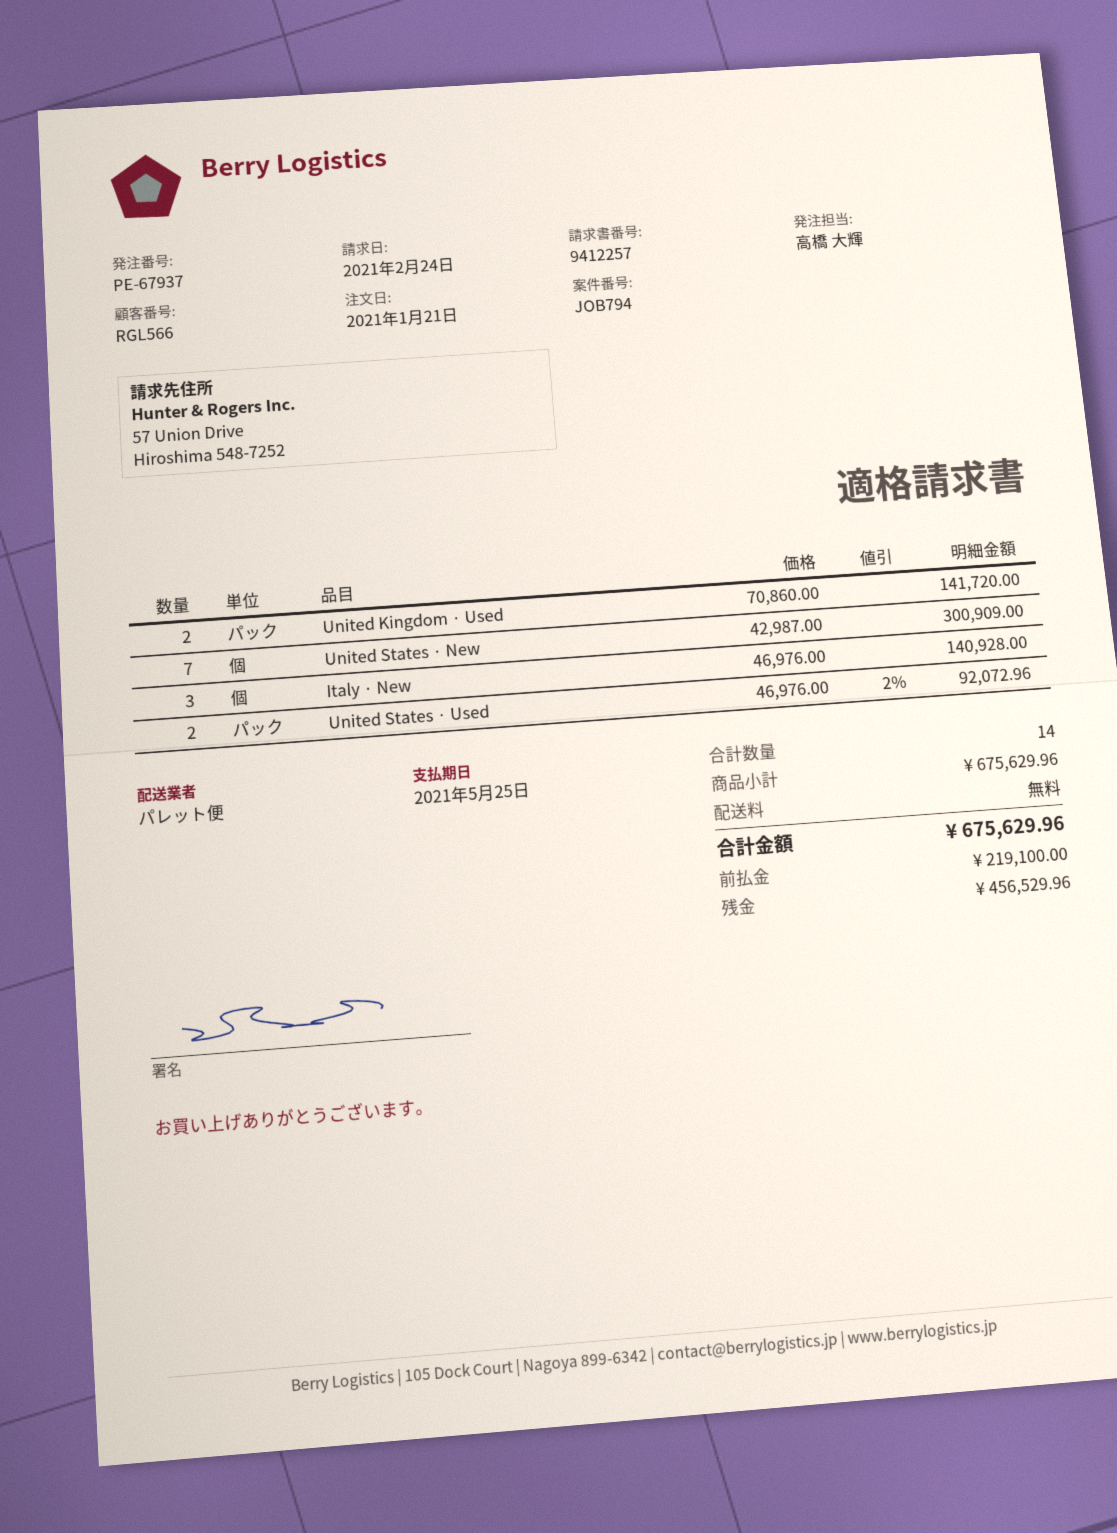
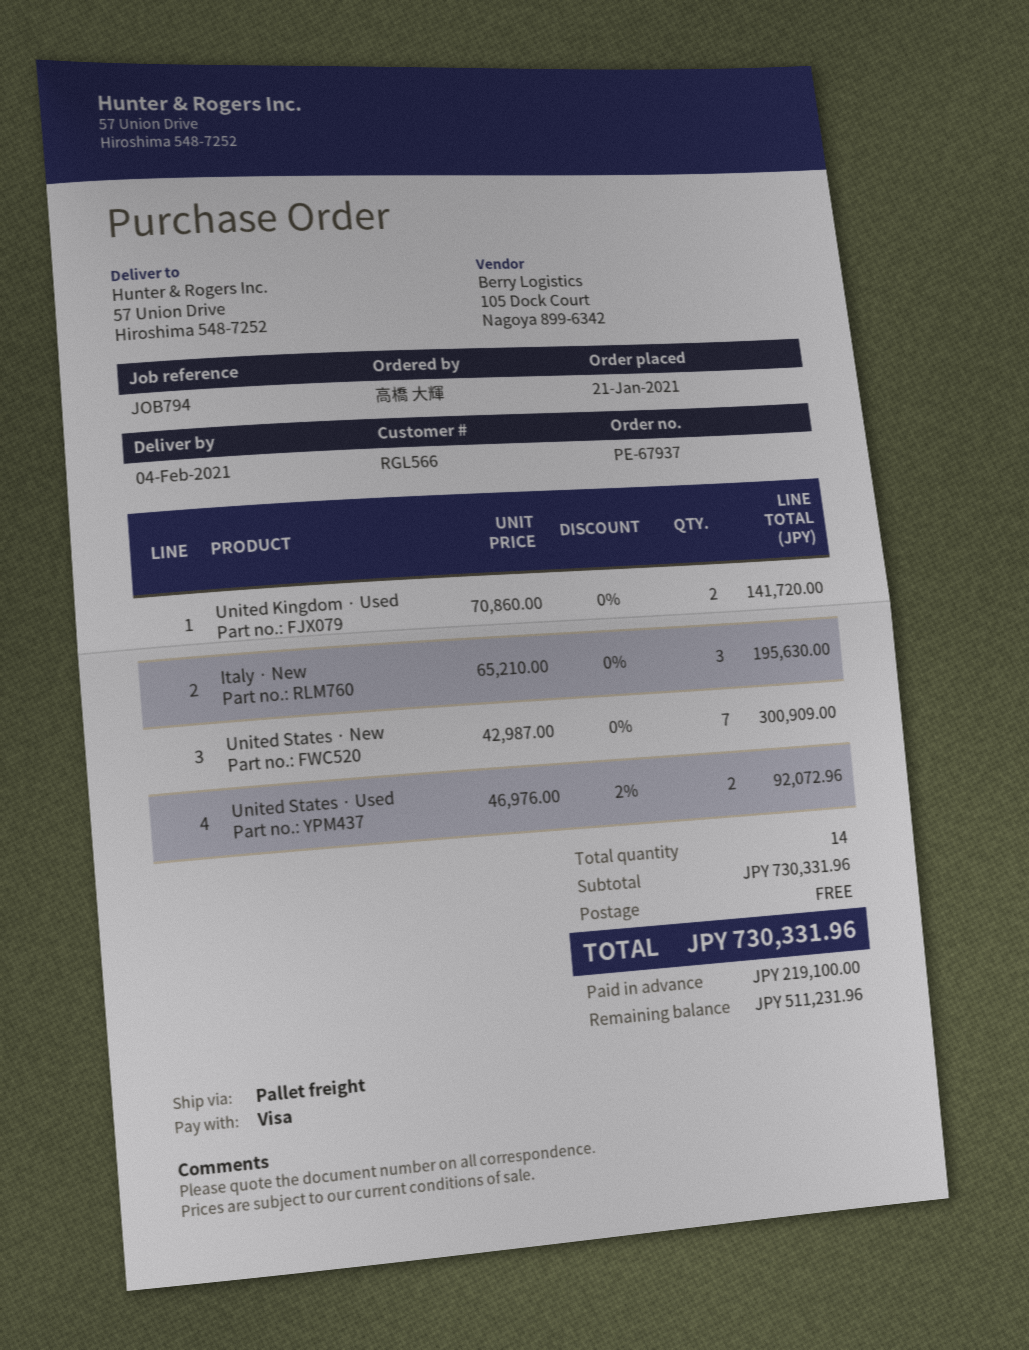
Italy · New: 3 x 46976.00 = 140928.00 -> 3 x 65210.00 = 195630.00
subtotal: 675629.96 -> 730331.96
total: 675629.96 -> 730331.96
balance: 456529.96 -> 511231.96

